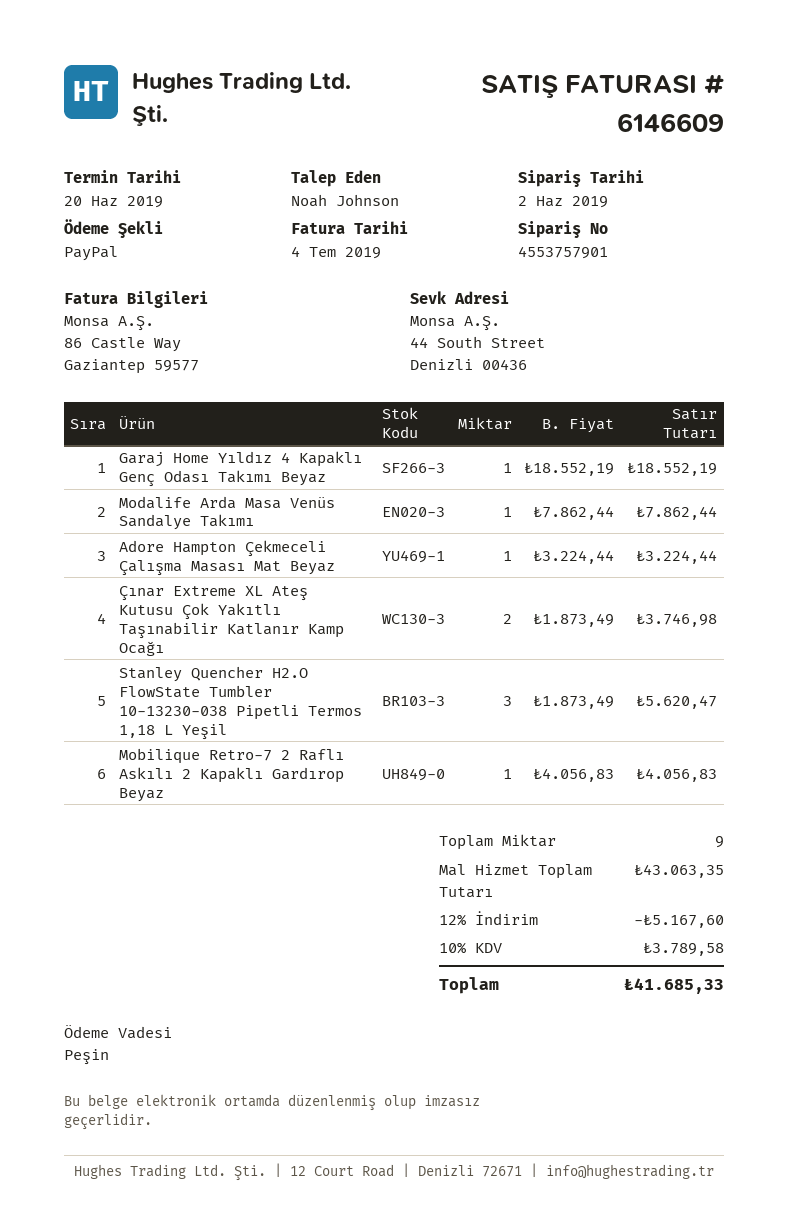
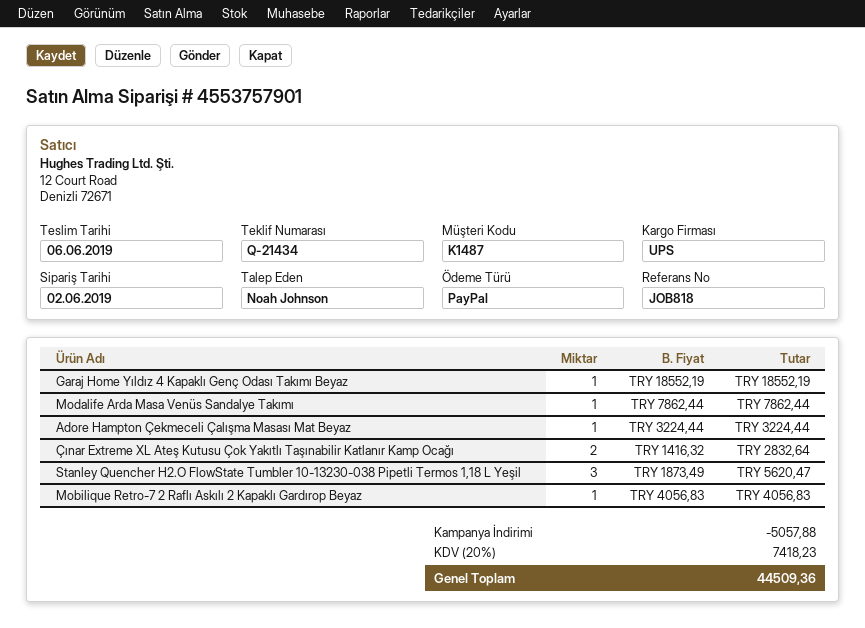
delivery date: 2019-06-20 -> 2019-06-06
Çınar Extreme XL Ateş Kutusu Çok Yakıtlı Taşınabilir Katlanır Kamp Ocağı: 2 x 1873.49 = 3746.98 -> 2 x 1416.32 = 2832.64
discount: 5167.60 -> 5057.88
tax: 10% = 3789.58 -> 20% = 7418.23
total: 41685.33 -> 44509.36

